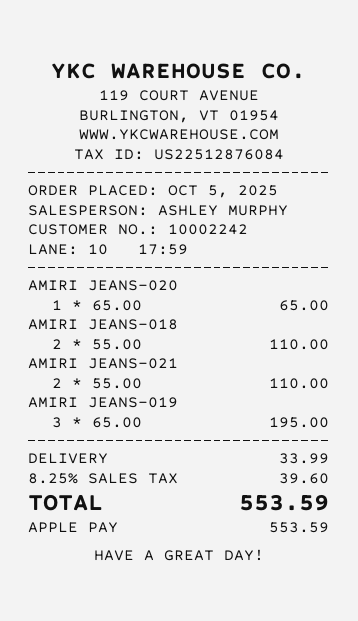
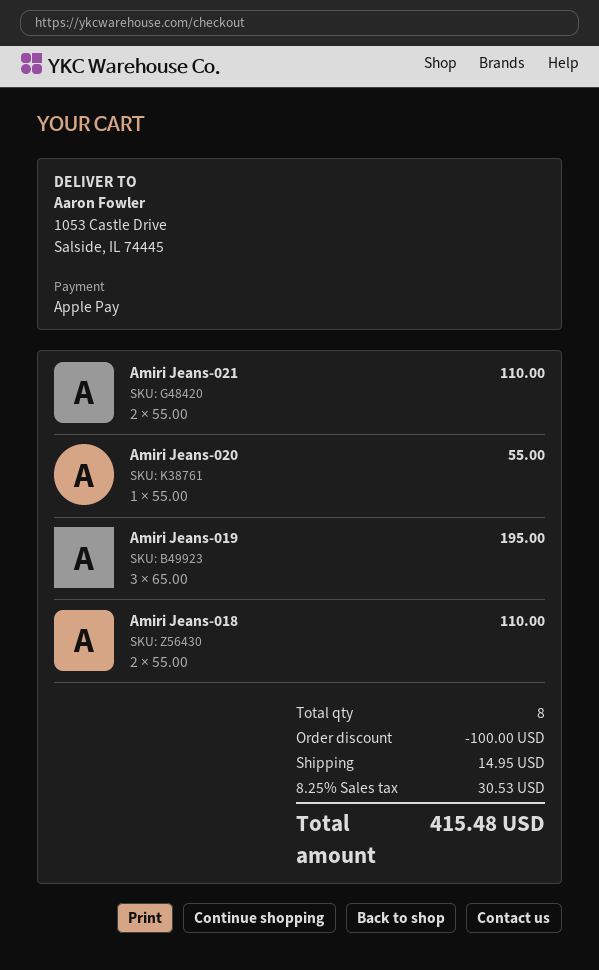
AMIRI JEANS-020: 1 x 65.00 = 65.00 -> 1 x 55.00 = 55.00
discount: none -> 100.00
shipping: 33.99 -> 14.95
tax: 8.25% = 39.60 -> 8.25% = 30.53
total: 553.59 -> 415.48

